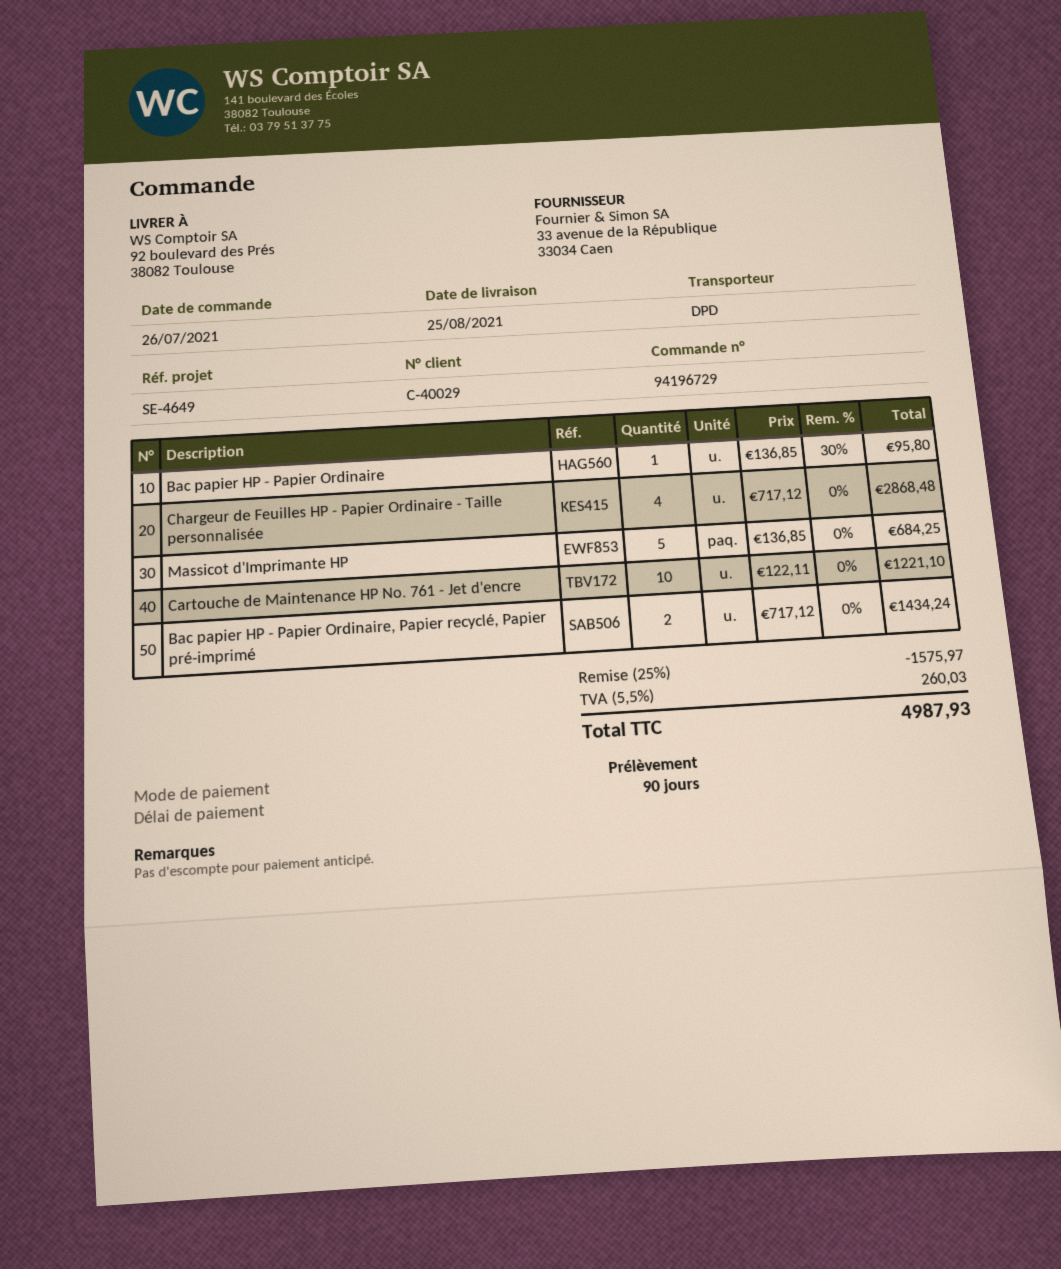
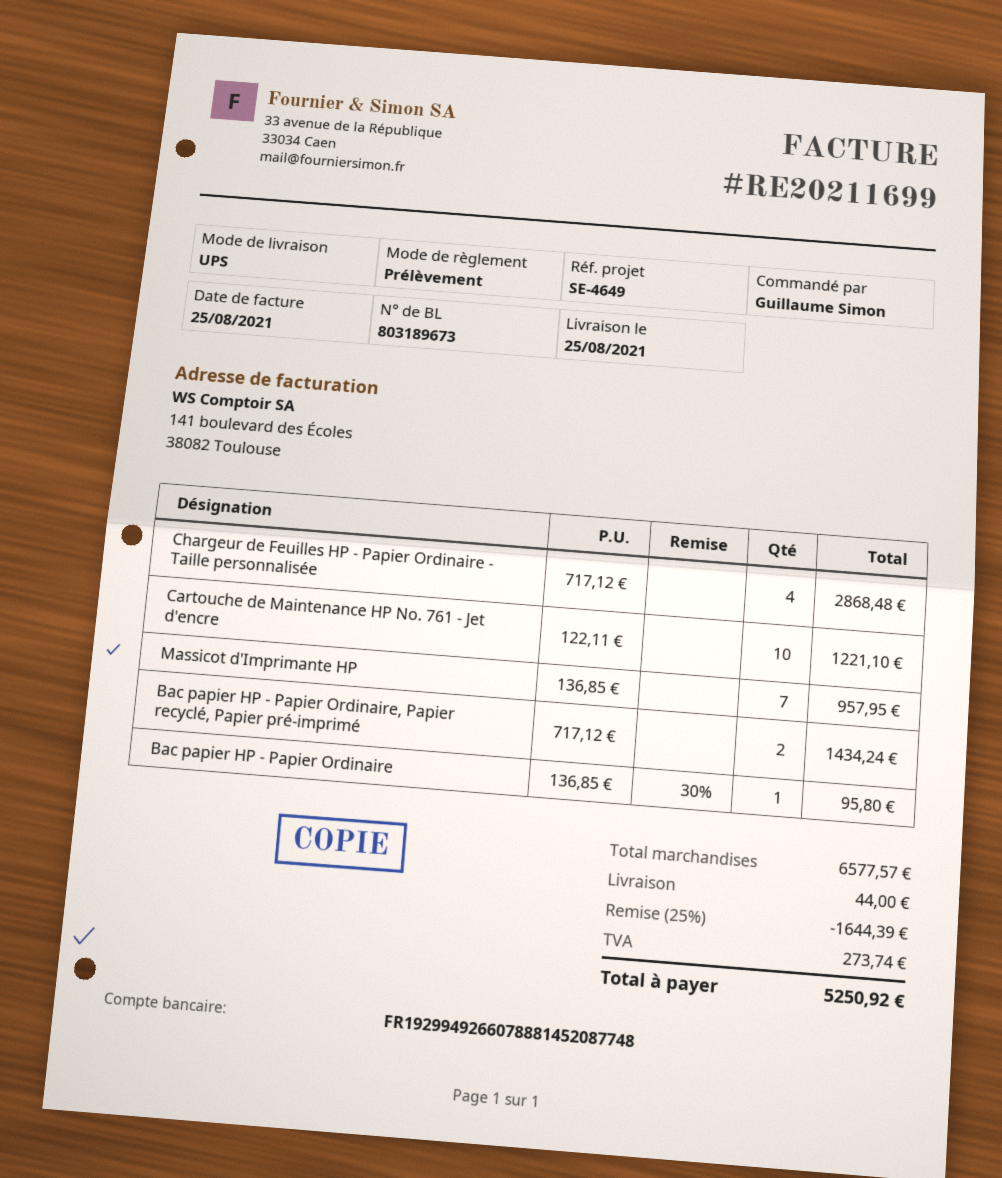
shipping method: DPD -> UPS
Massicot d'Imprimante HP: 5 x 136.85 = 684.25 -> 7 x 136.85 = 957.95
discount: 25% = 1575.97 -> 25% = 1644.39
shipping: none -> 44.00
tax: 260.03 -> 273.74
total: 4987.93 -> 5250.92

